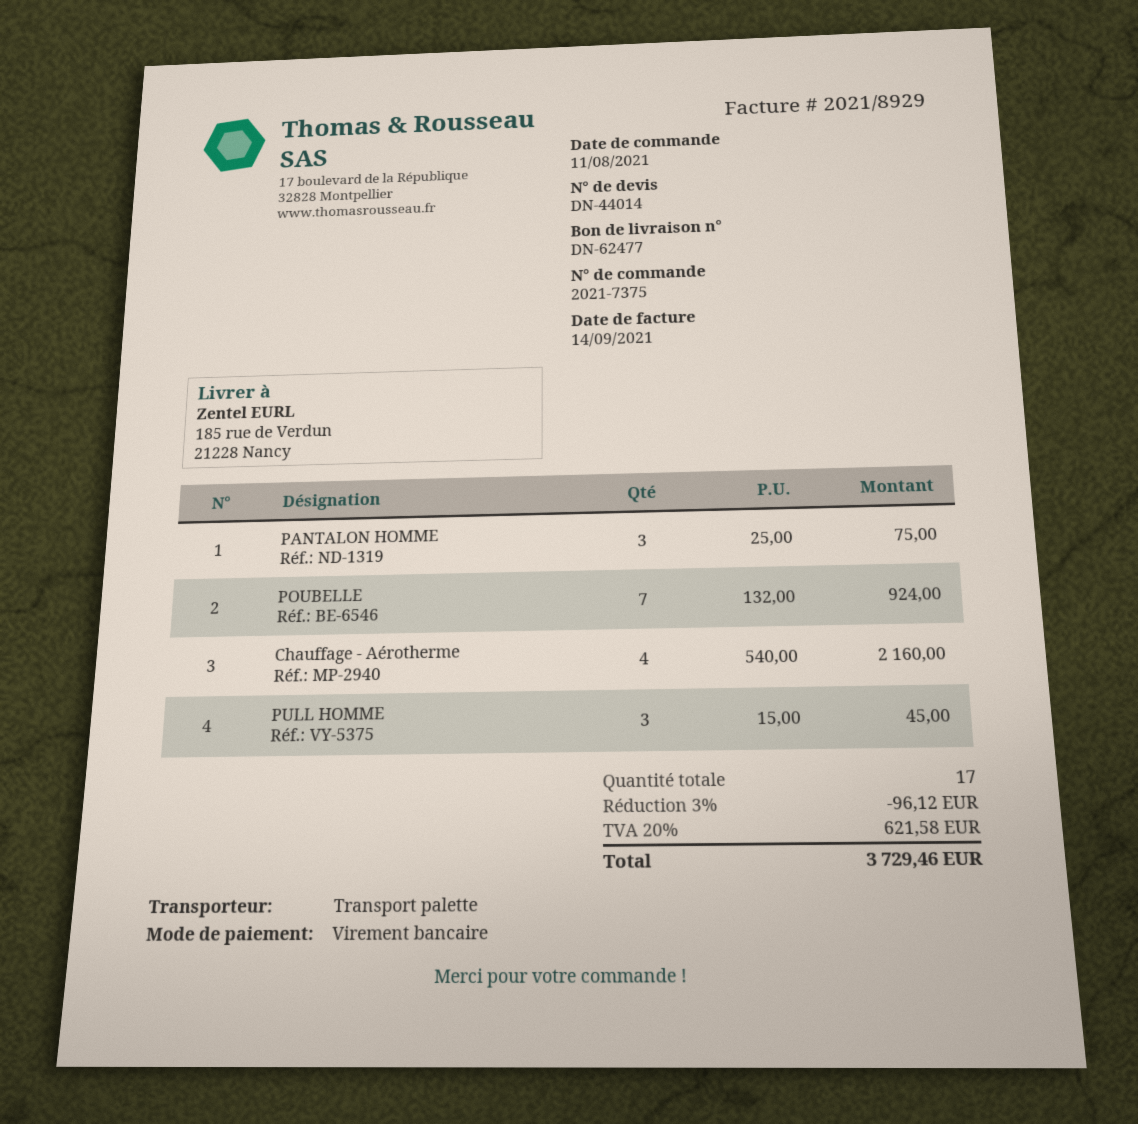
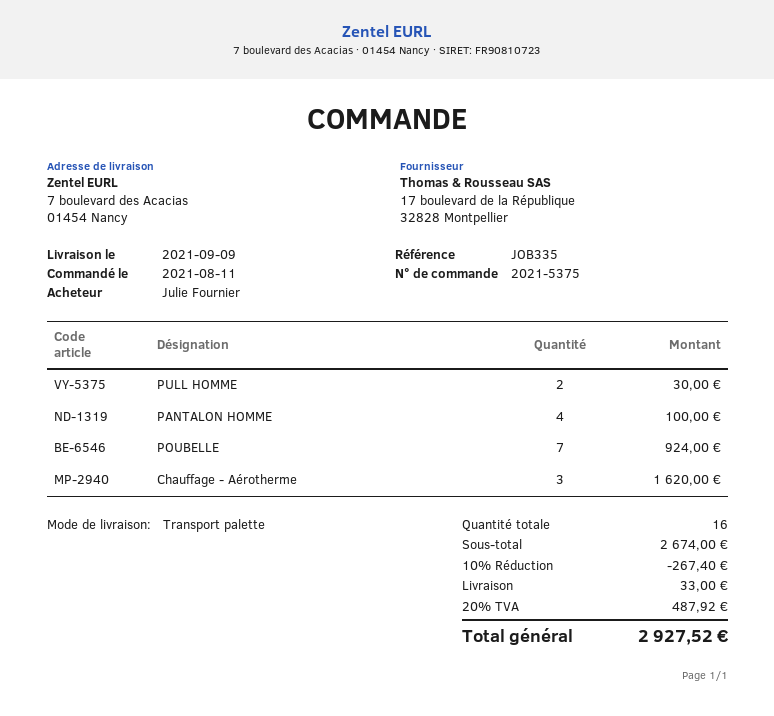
order number: 2021-7375 -> 2021-5375
ship to: 185 rue de Verdun, 21228 Nancy -> 7 boulevard des Acacias, 01454 Nancy
PANTALON HOMME: 3 for 75.00 -> 4 for 100.00
Chauffage - Aérotherme: 4 for 2160.00 -> 3 for 1620.00
PULL HOMME: 3 for 45.00 -> 2 for 30.00
total quantity: 17 -> 16
discount: 3% = 96.12 -> 10% = 267.40
shipping: none -> 33.00
tax: 20% = 621.58 -> 20% = 487.92
total: 3729.46 -> 2927.52

